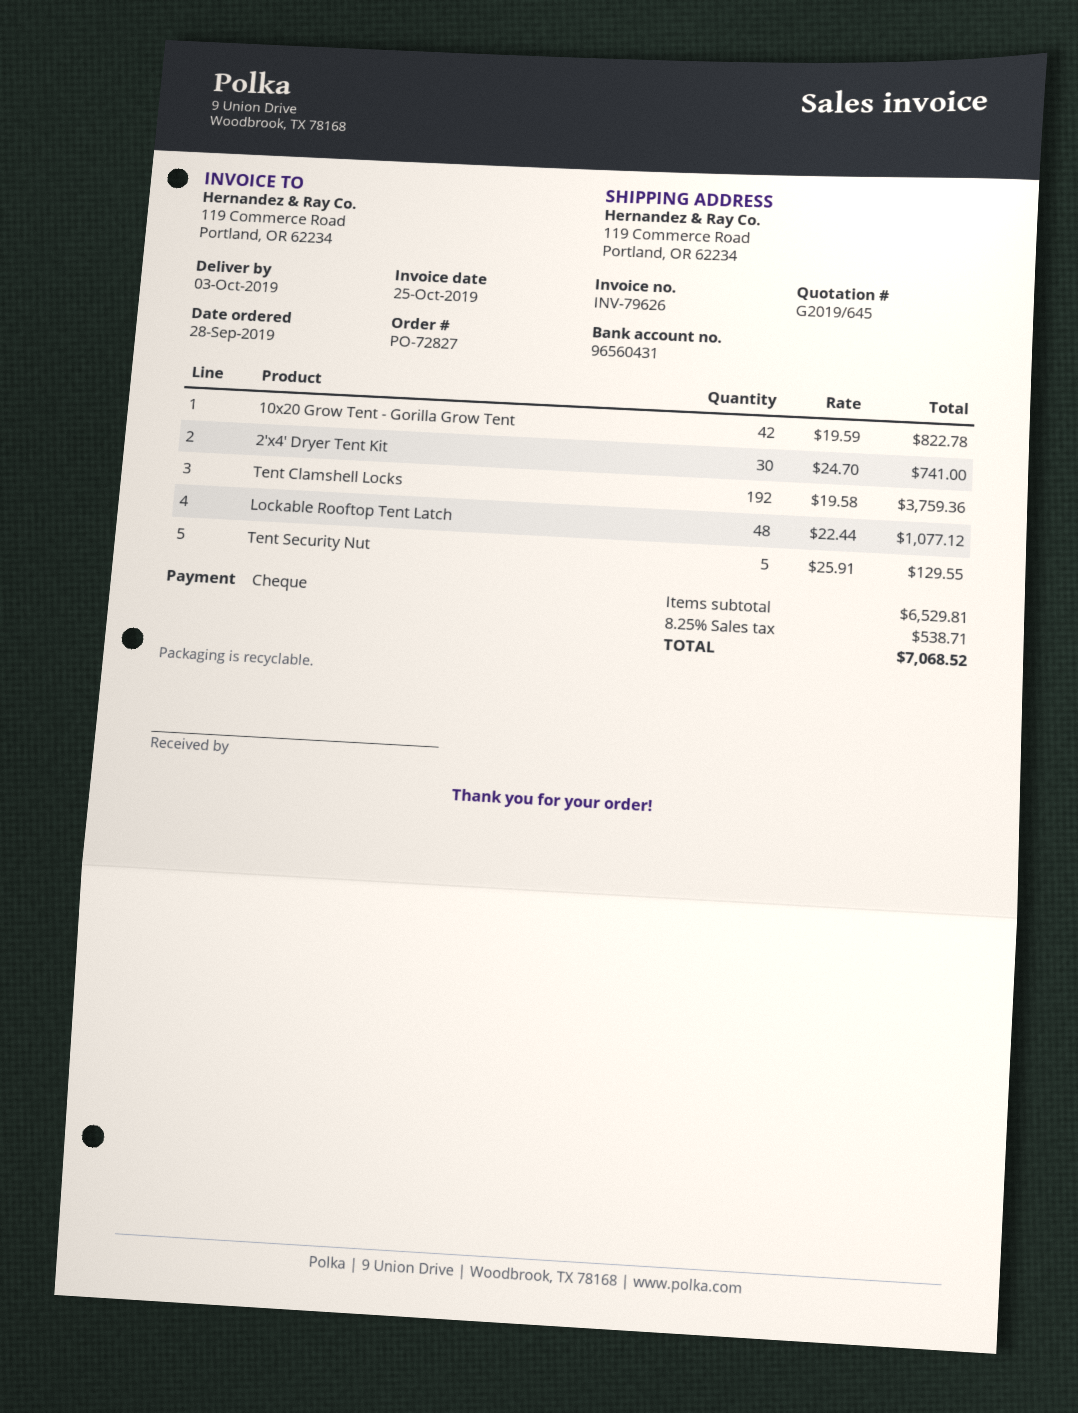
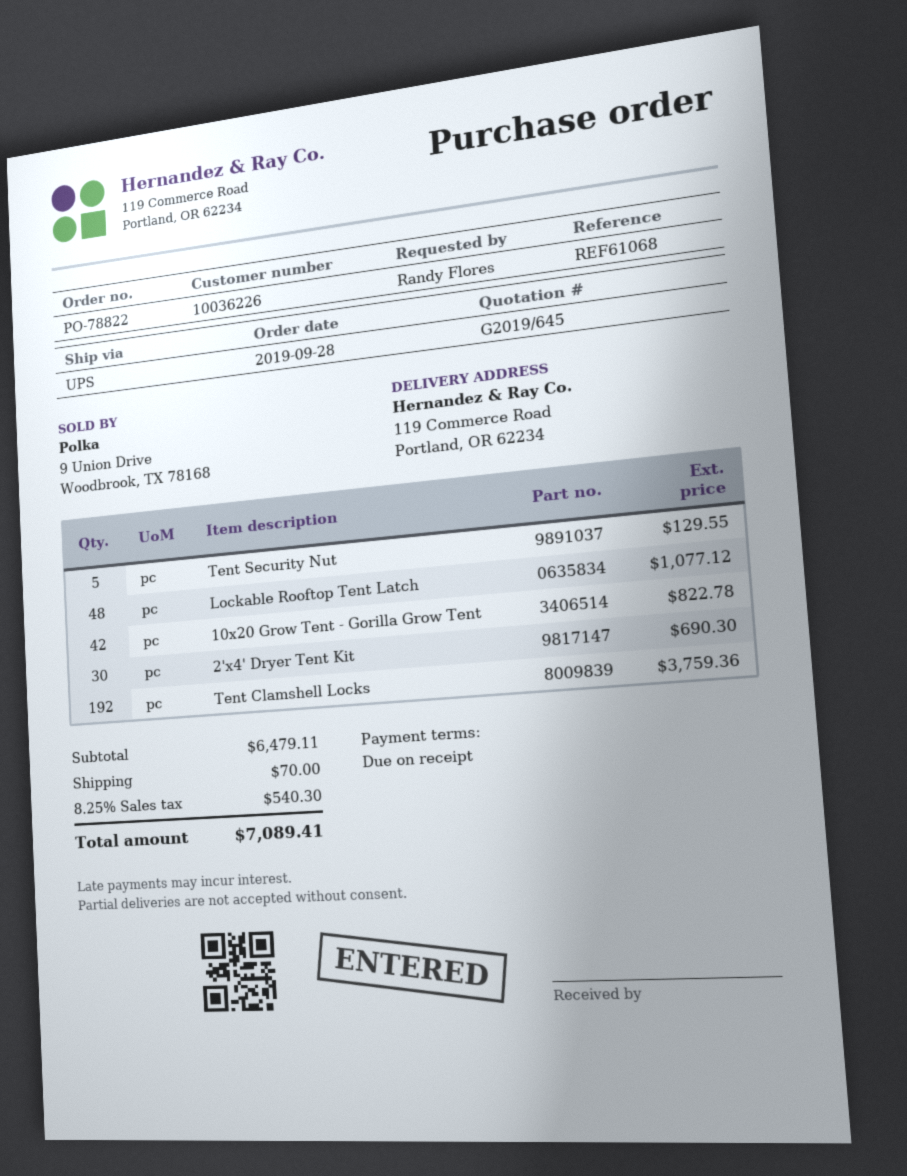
order number: PO-72827 -> PO-78822
2'x4' Dryer Tent Kit: 30 for 741.00 -> 30 for 690.30
subtotal: 6529.81 -> 6479.11
shipping: none -> 70.00
tax: 8.25% = 538.71 -> 8.25% = 540.30
total: 7068.52 -> 7089.41

